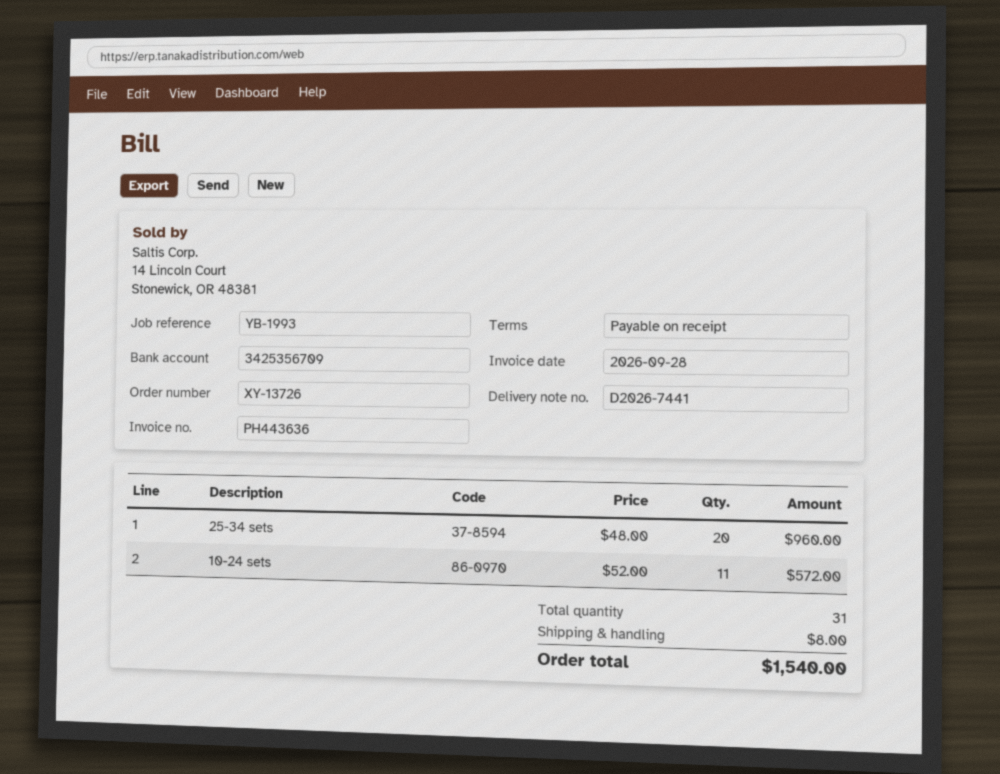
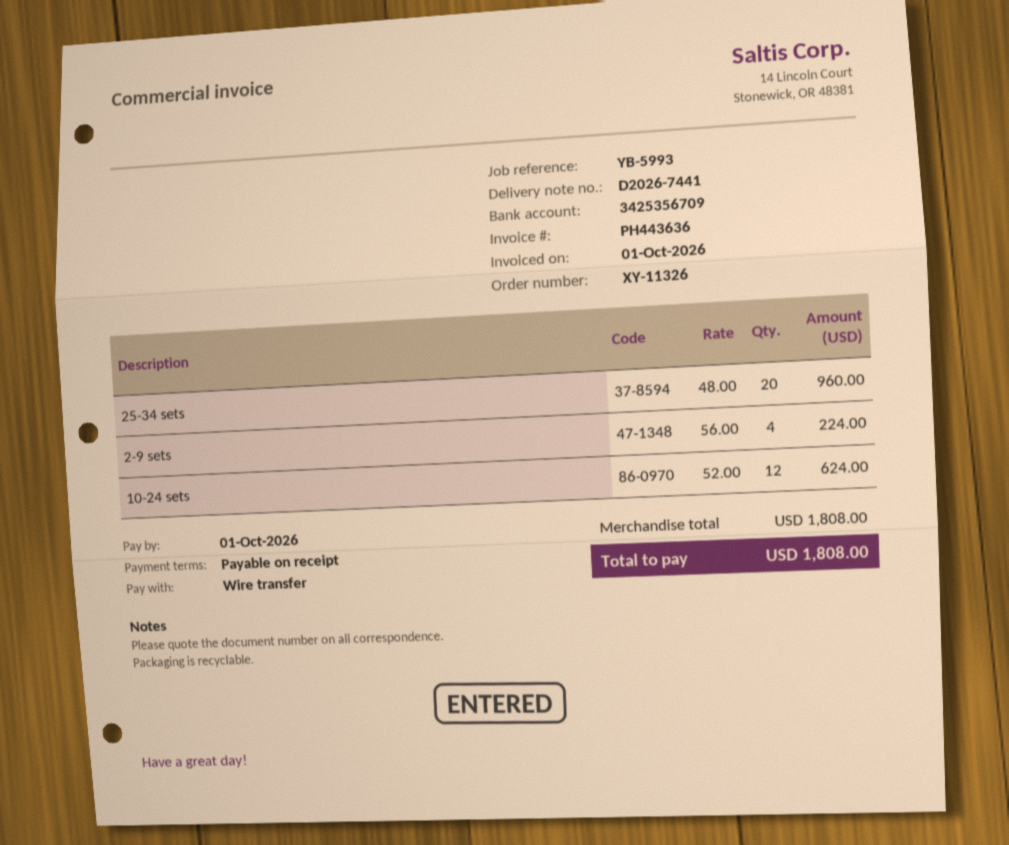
order number: XY-13726 -> XY-11326
invoice date: 2026-09-28 -> 2026-10-01
reference: YB-1993 -> YB-5993
10-24 sets: 11 x 52.00 = 572.00 -> 12 x 52.00 = 624.00
2-9 sets: none -> 4 x 56.00 = 224.00
shipping: 8.00 -> none
total: 1540.00 -> 1808.00

